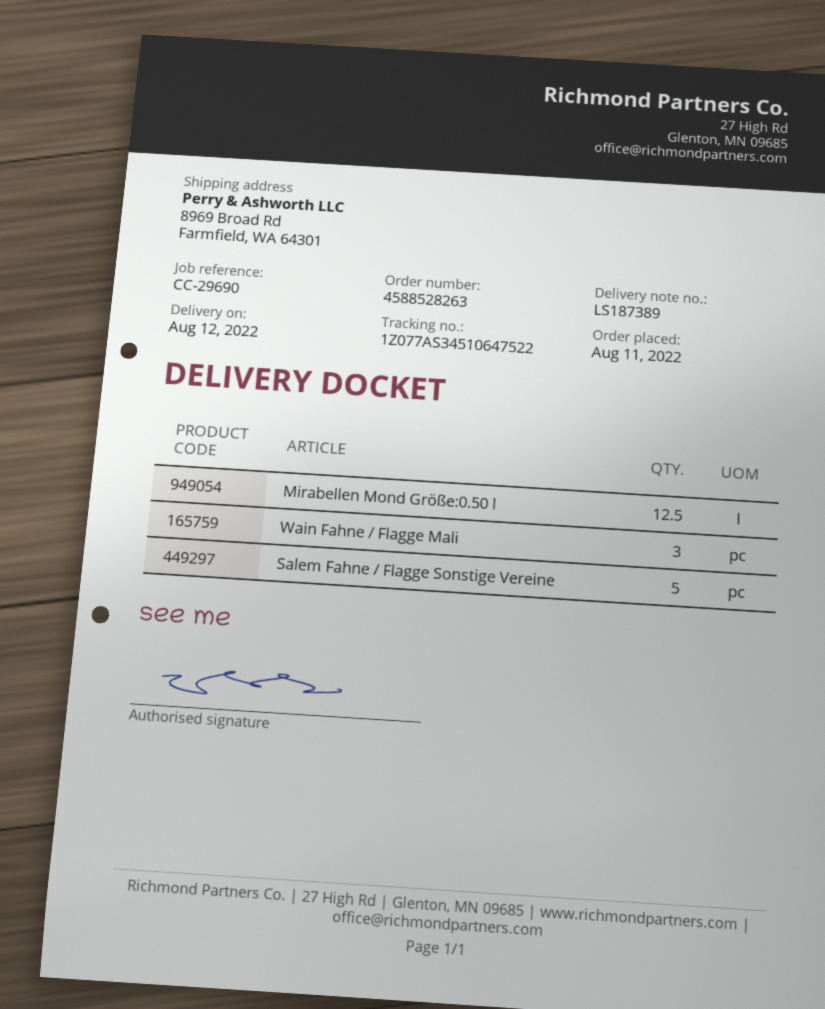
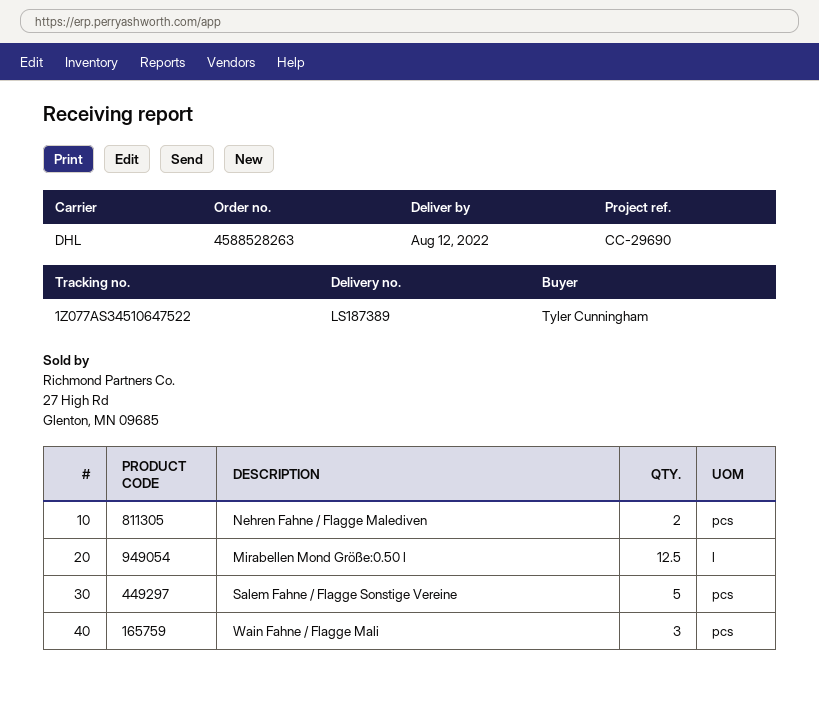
Nehren Fahne / Flagge Malediven: none -> 2

